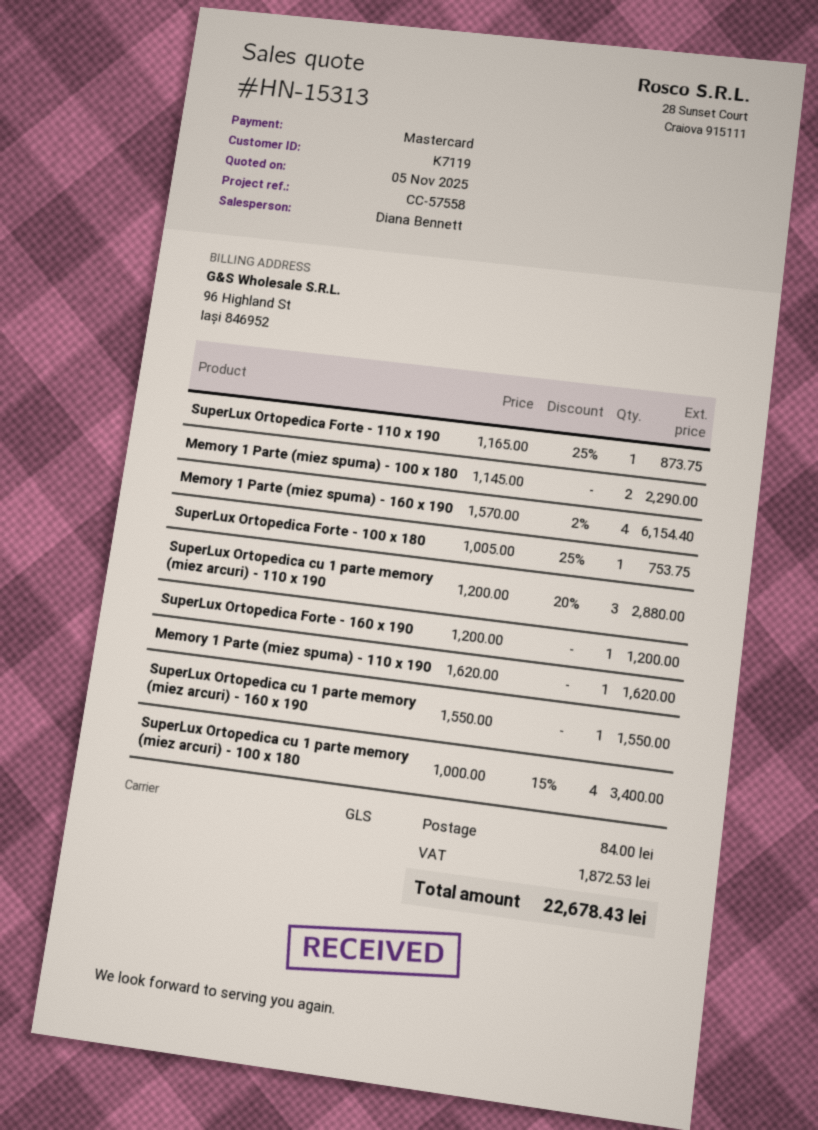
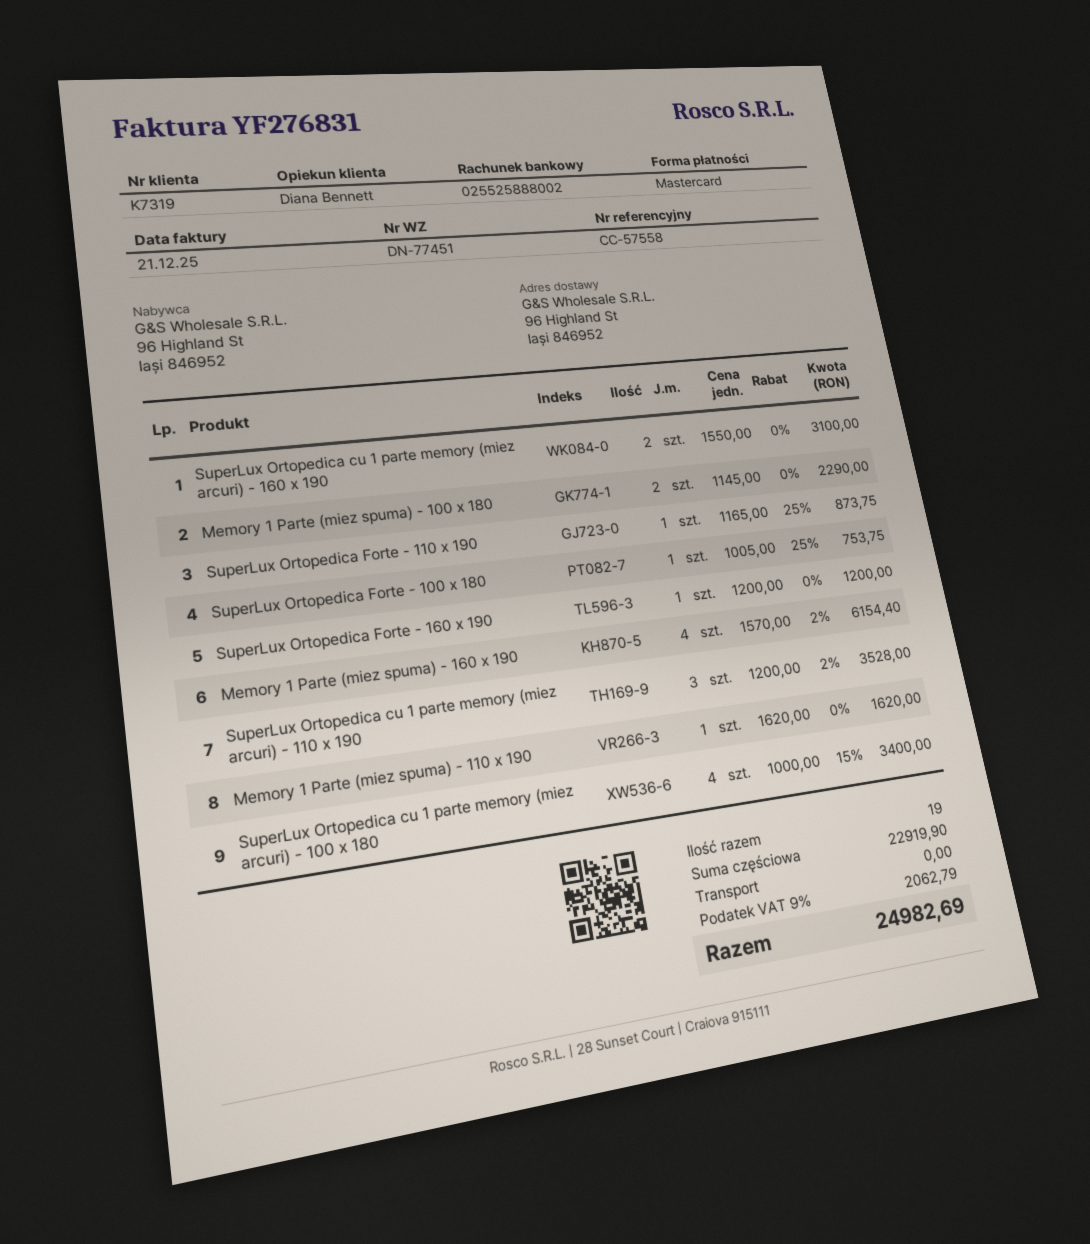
customer number: K7119 -> K7319
SuperLux Ortopedica cu 1 parte memory (miez arcuri) - 110 x 190: 3 x 1200.00 - 20% = 2880.00 -> 3 x 1200.00 - 2% = 3528.00
SuperLux Ortopedica cu 1 parte memory (miez arcuri) - 160 x 190: 1 x 1550.00 = 1550.00 -> 2 x 1550.00 = 3100.00
shipping: 84.00 -> 0.00
tax: 1872.53 -> 2062.79
total: 22678.43 -> 24982.69

